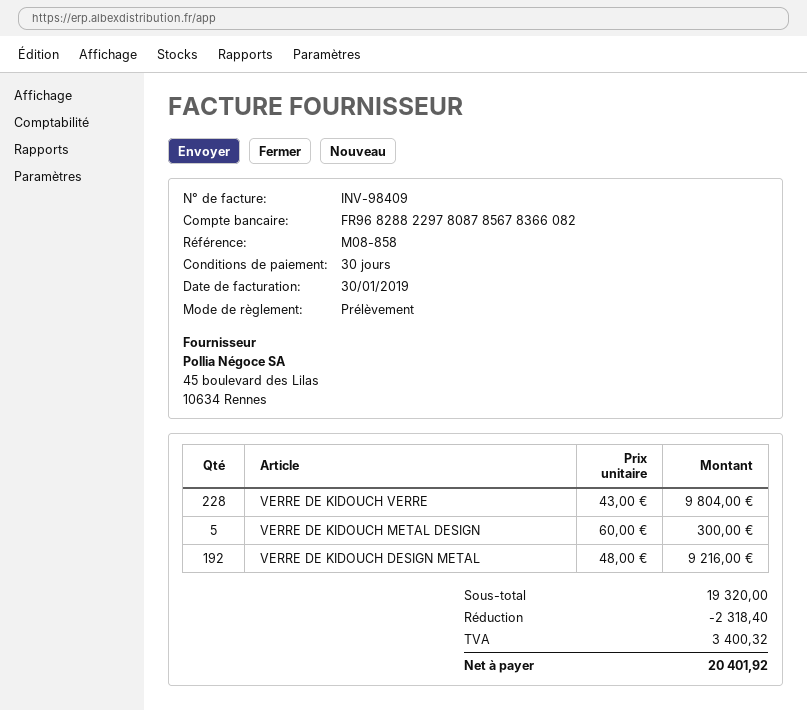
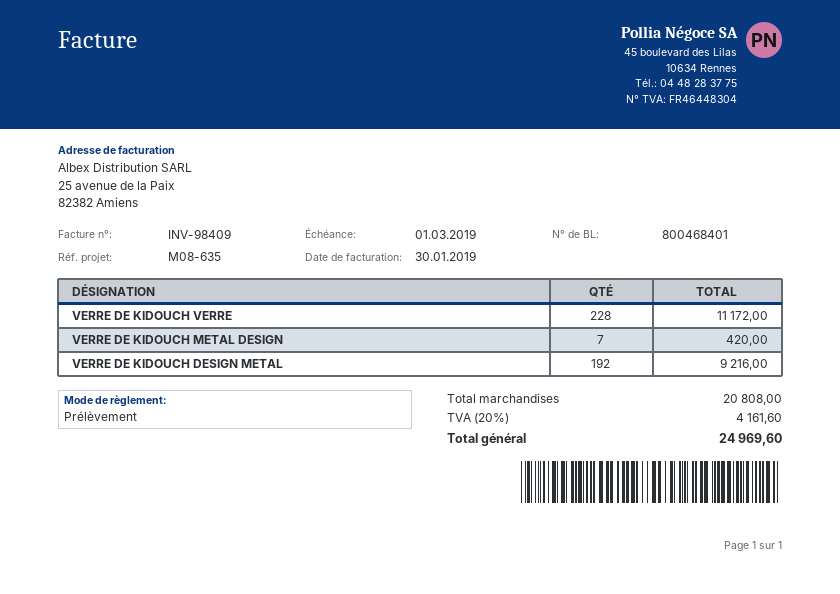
reference: M08-858 -> M08-635
VERRE DE KIDOUCH VERRE: 228 for 9804.00 -> 228 for 11172.00
VERRE DE KIDOUCH METAL DESIGN: 5 for 300.00 -> 7 for 420.00
subtotal: 19320.00 -> 20808.00
discount: 2318.40 -> none
tax: 3400.32 -> 4161.60
total: 20401.92 -> 24969.60

